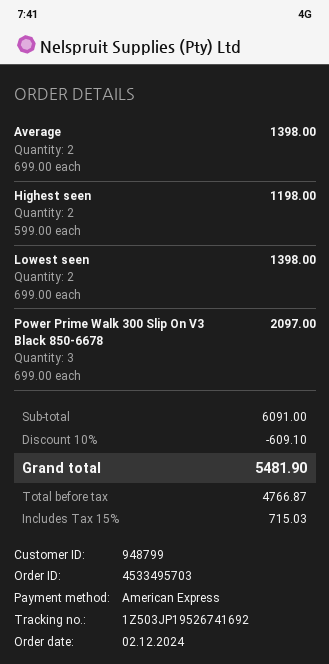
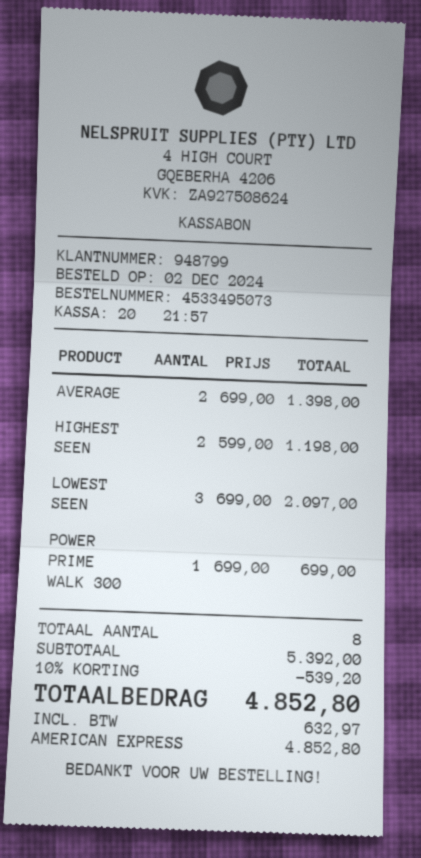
order number: 4533495703 -> 4533495073
Lowest seen: 2 x 699.00 = 1398.00 -> 3 x 699.00 = 2097.00
Power Prime Walk 300 Slip On V3 Black 850-6678: 3 x 699.00 = 2097.00 -> 1 x 699.00 = 699.00
subtotal: 6091.00 -> 5392.00
discount: 10% = 609.10 -> 10% = 539.20
tax: 715.03 -> 632.97
total: 5481.90 -> 4852.80

